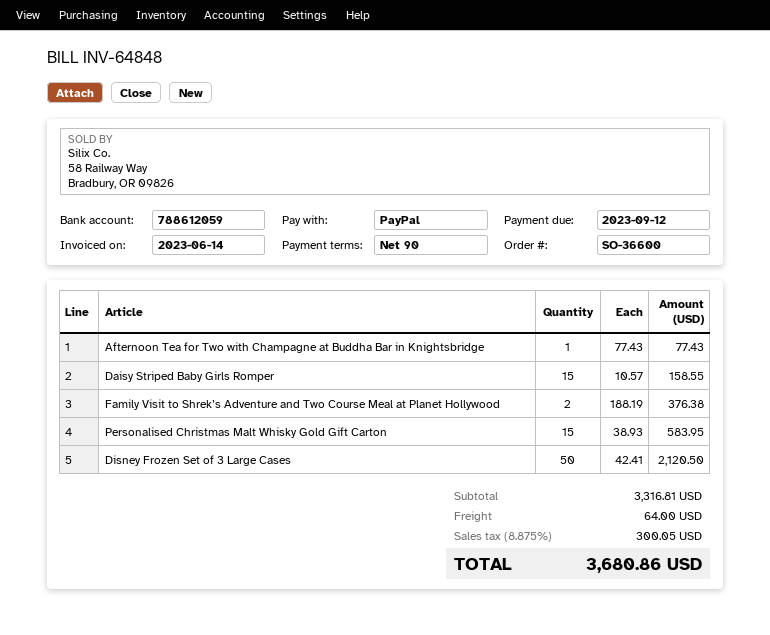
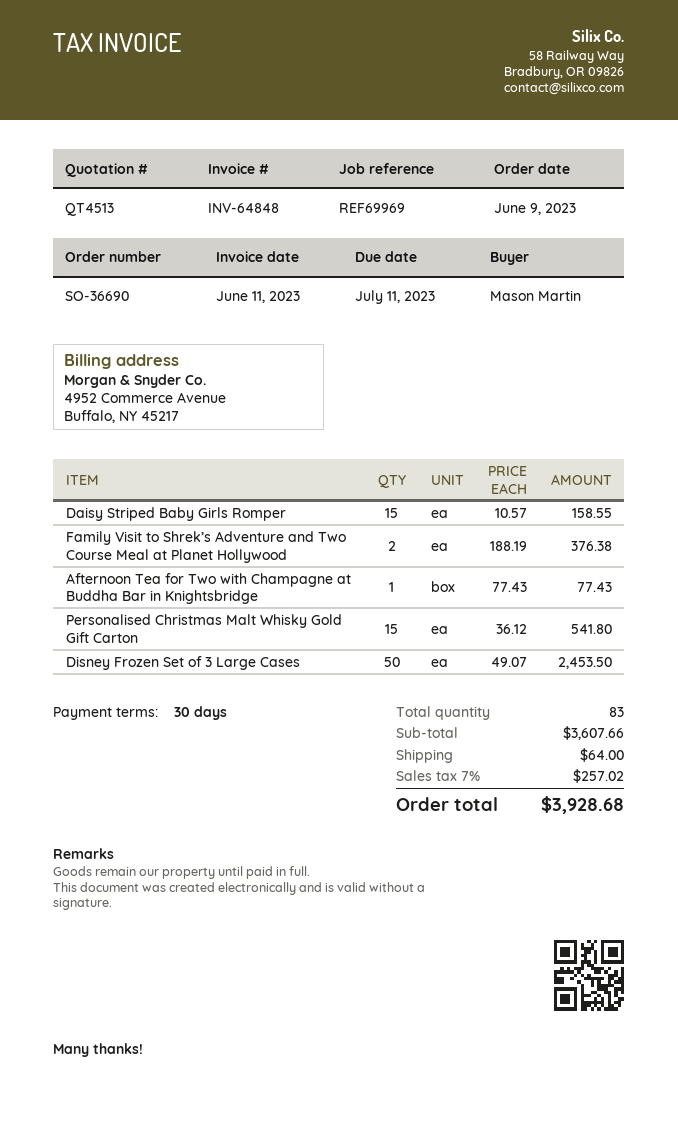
order number: SO-36600 -> SO-36690
invoice date: 2023-06-14 -> 2023-06-11
payment terms: 90 days -> 30 days
due date: 2023-09-12 -> 2023-07-11
Personalised Christmas Malt Whisky Gold Gift Carton: 15 x 38.93 = 583.95 -> 15 x 36.12 = 541.80
Disney Frozen Set of 3 Large Cases: 50 x 42.41 = 2120.50 -> 50 x 49.07 = 2453.50
subtotal: 3316.81 -> 3607.66
tax: 8.875% = 300.05 -> 7% = 257.02
total: 3680.86 -> 3928.68

